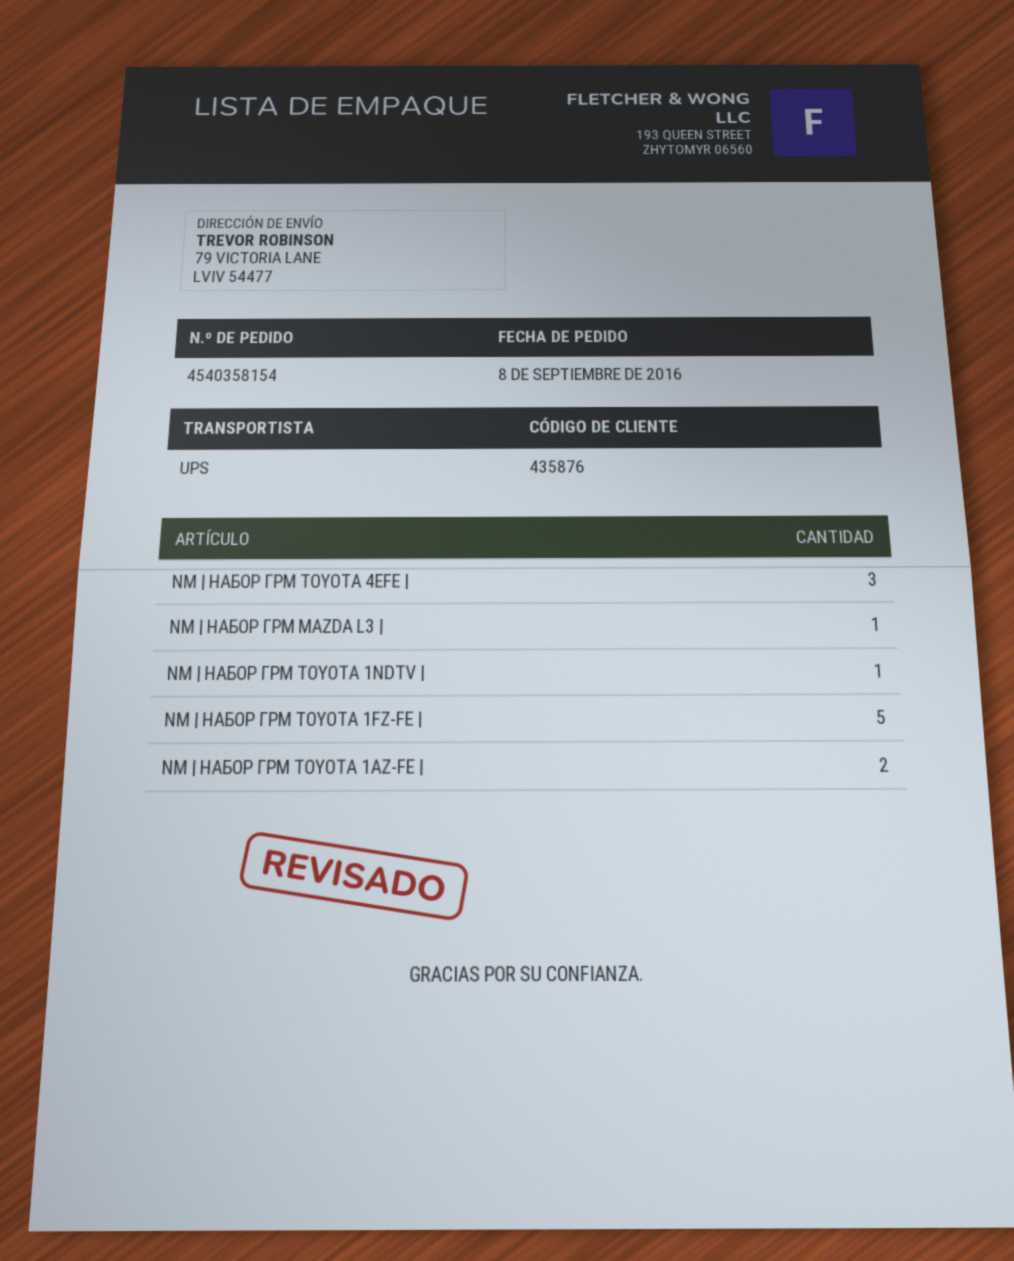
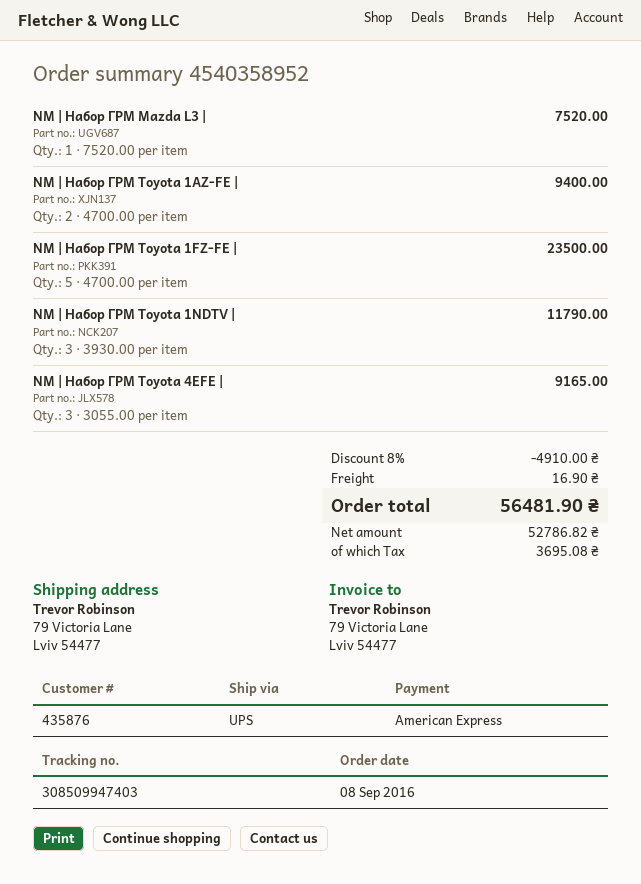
order number: 4540358154 -> 4540358952
NM | НАБОР ГРМ TOYOTA 1NDTV |: 1 -> 3

